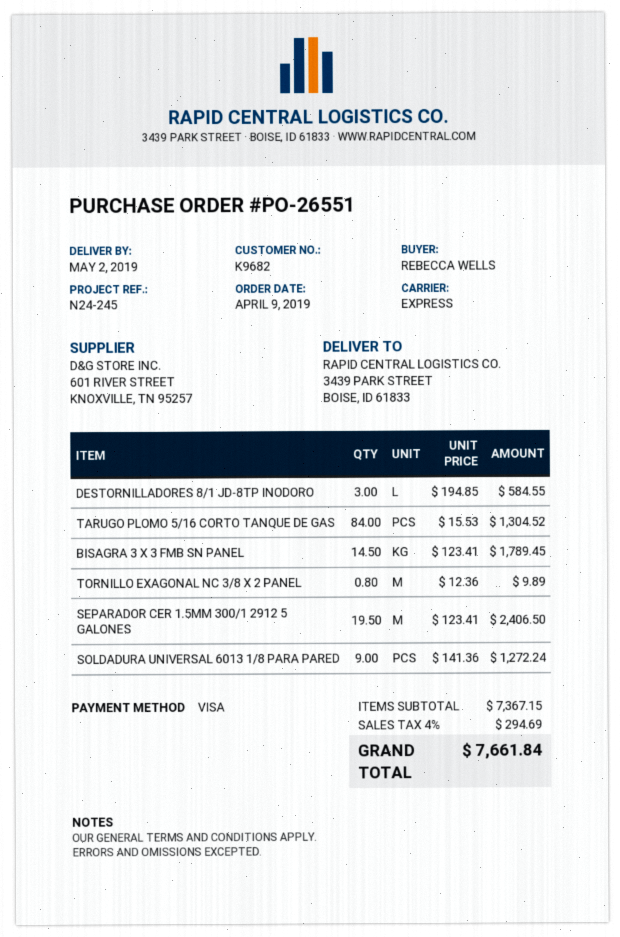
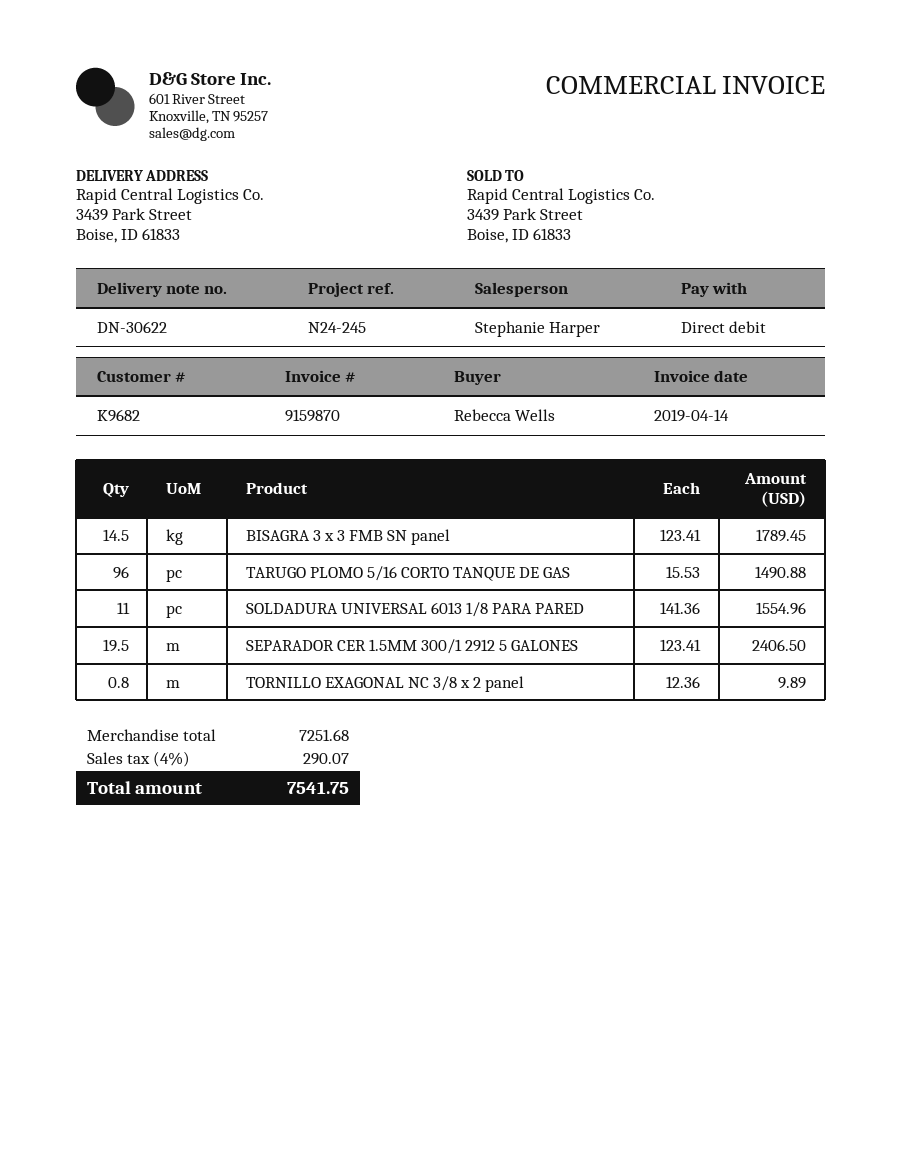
payment method: Visa -> direct debit
DESTORNILLADORES 8/1 JD-8TP INODORO: 3 x 194.85 = 584.55 -> none
TARUGO PLOMO 5/16 CORTO TANQUE DE GAS: 84 x 15.53 = 1304.52 -> 96 x 15.53 = 1490.88
SOLDADURA UNIVERSAL 6013 1/8 PARA PARED: 9 x 141.36 = 1272.24 -> 11 x 141.36 = 1554.96
subtotal: 7367.15 -> 7251.68
tax: 4% = 294.69 -> 4% = 290.07
total: 7661.84 -> 7541.75

